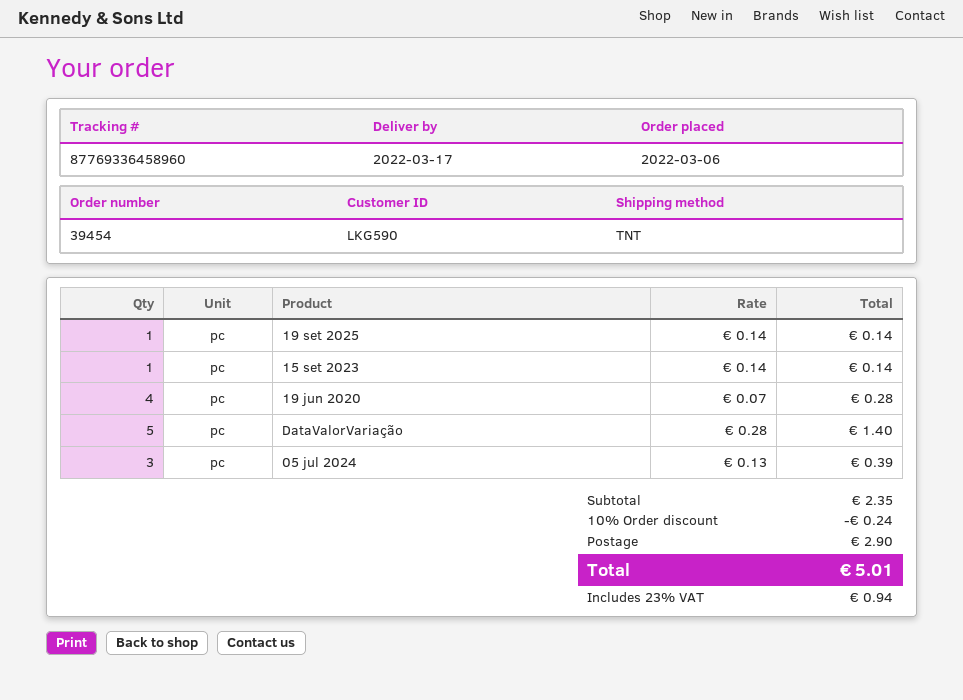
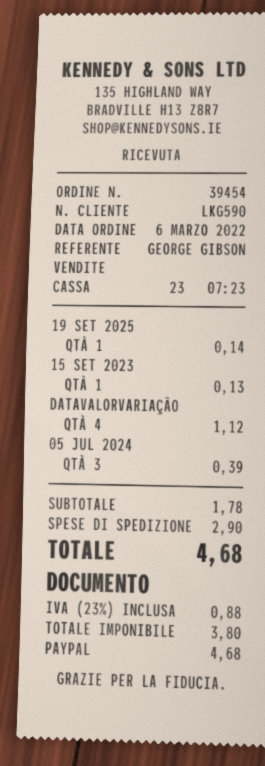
15 set 2023: 1 for 0.14 -> 1 for 0.13
19 jun 2020: 4 for 0.28 -> none
DataValorVariação: 5 for 1.40 -> 4 for 1.12
subtotal: 2.35 -> 1.78
discount: 10% = 0.24 -> none
tax: 23% = 0.94 -> 23% = 0.88
total: 5.01 -> 4.68

